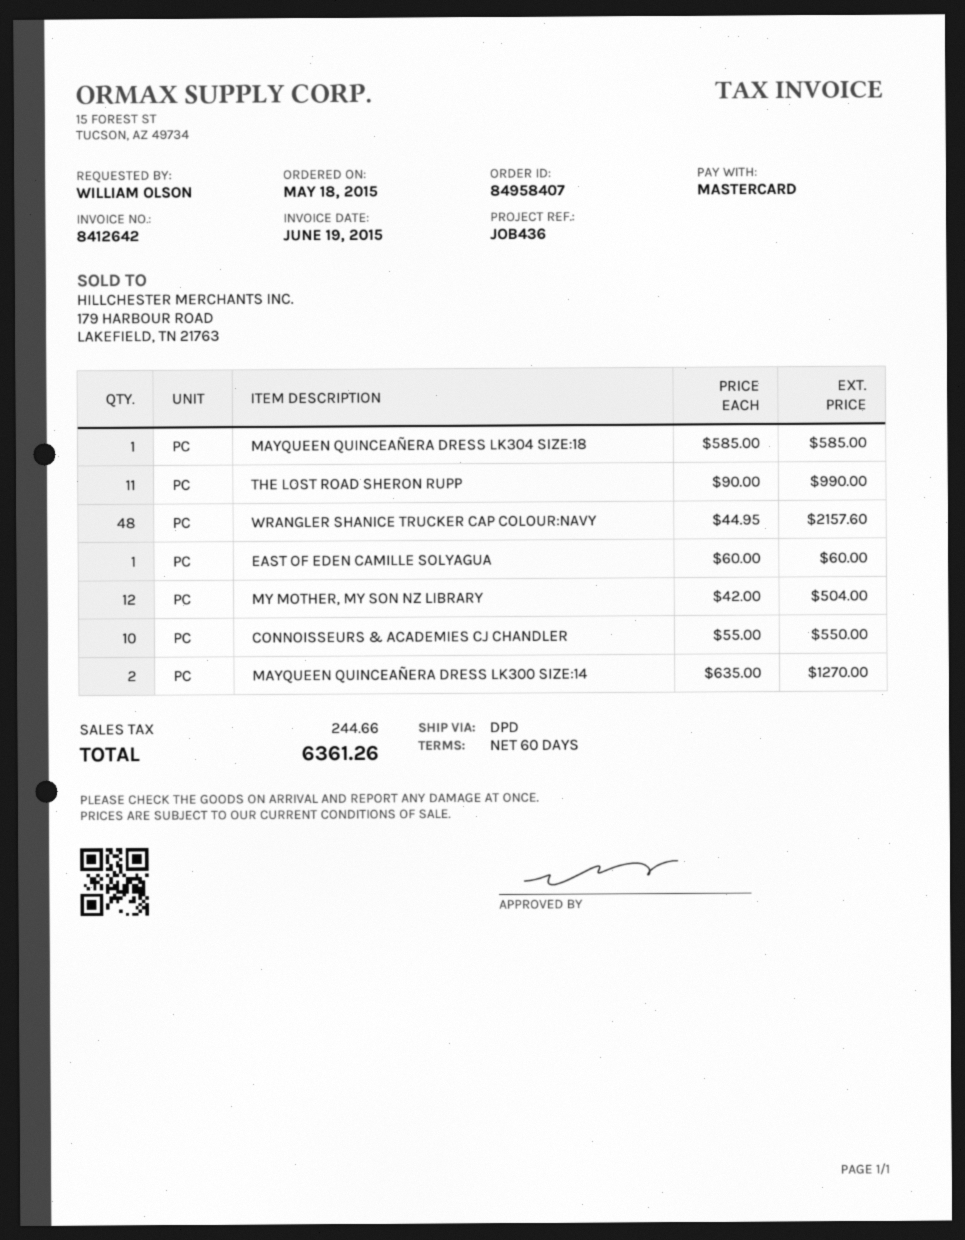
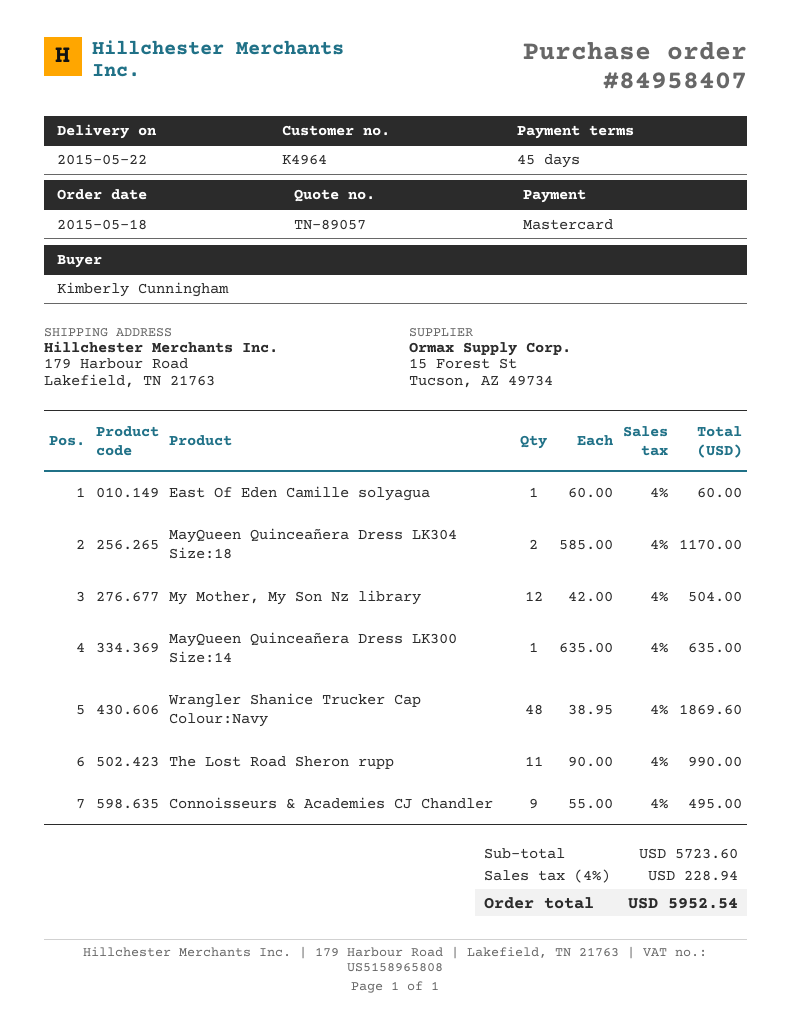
payment terms: 60 days -> 45 days
ordered by: WILLIAM OLSON -> Kimberly Cunningham
MAYQUEEN QUINCEAÑERA DRESS LK304 SIZE:18: 1 x 585.00 = 585.00 -> 2 x 585.00 = 1170.00
WRANGLER SHANICE TRUCKER CAP COLOUR:NAVY: 48 x 44.95 = 2157.60 -> 48 x 38.95 = 1869.60
CONNOISSEURS & ACADEMIES CJ CHANDLER: 10 x 55.00 = 550.00 -> 9 x 55.00 = 495.00
MAYQUEEN QUINCEAÑERA DRESS LK300 SIZE:14: 2 x 635.00 = 1270.00 -> 1 x 635.00 = 635.00
tax: 244.66 -> 228.94
total: 6361.26 -> 5952.54

